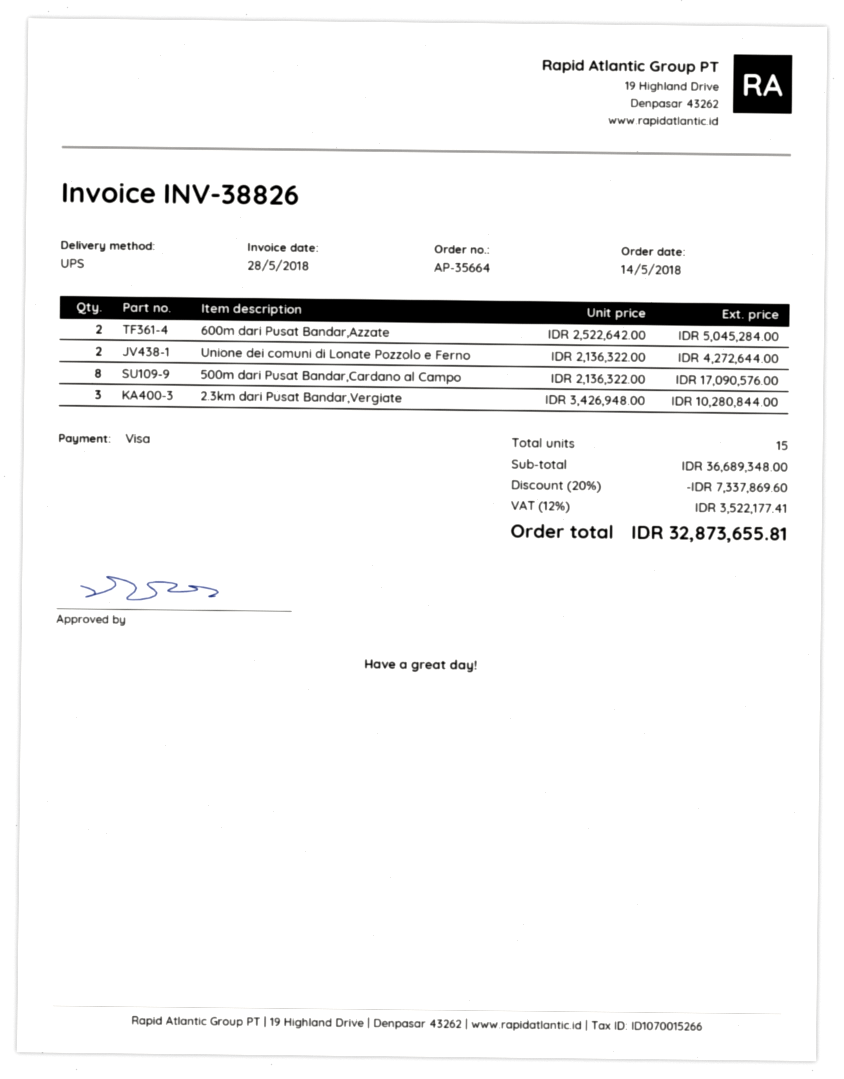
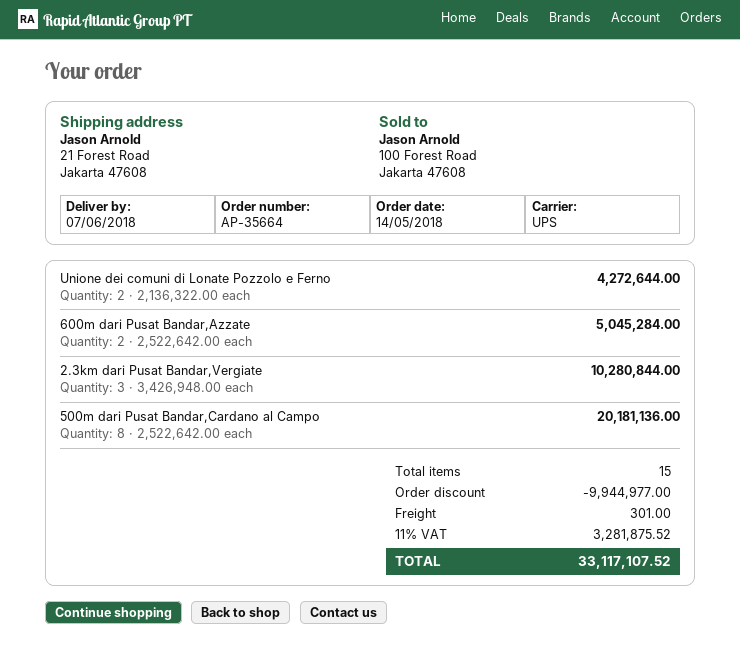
500m dari Pusat Bandar,Cardano al Campo: 8 x 2136322.00 = 17090576.00 -> 8 x 2522642.00 = 20181136.00
discount: 7337869.60 -> 9944977.00
shipping: none -> 301.00
tax: 12% = 3522177.41 -> 11% = 3281875.52
total: 32873655.81 -> 33117107.52

